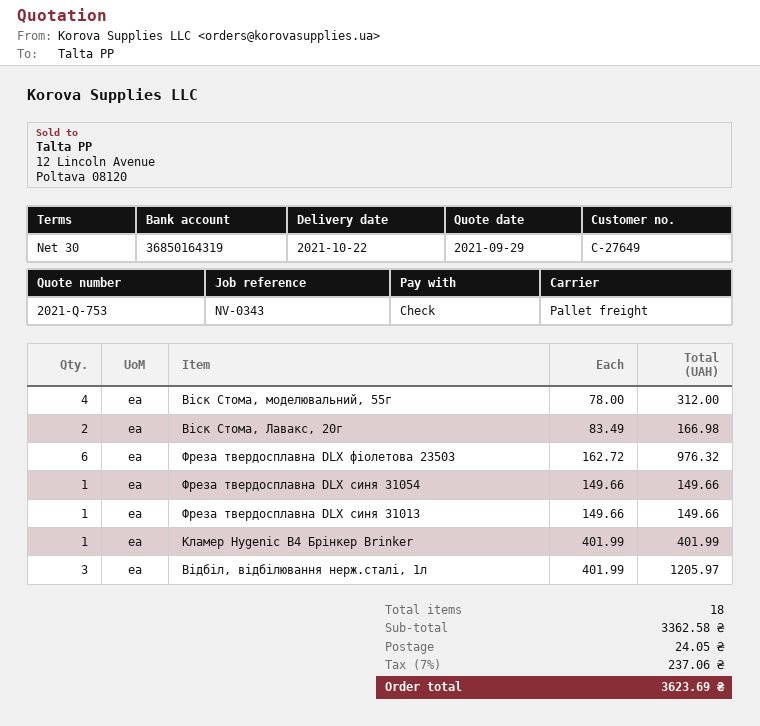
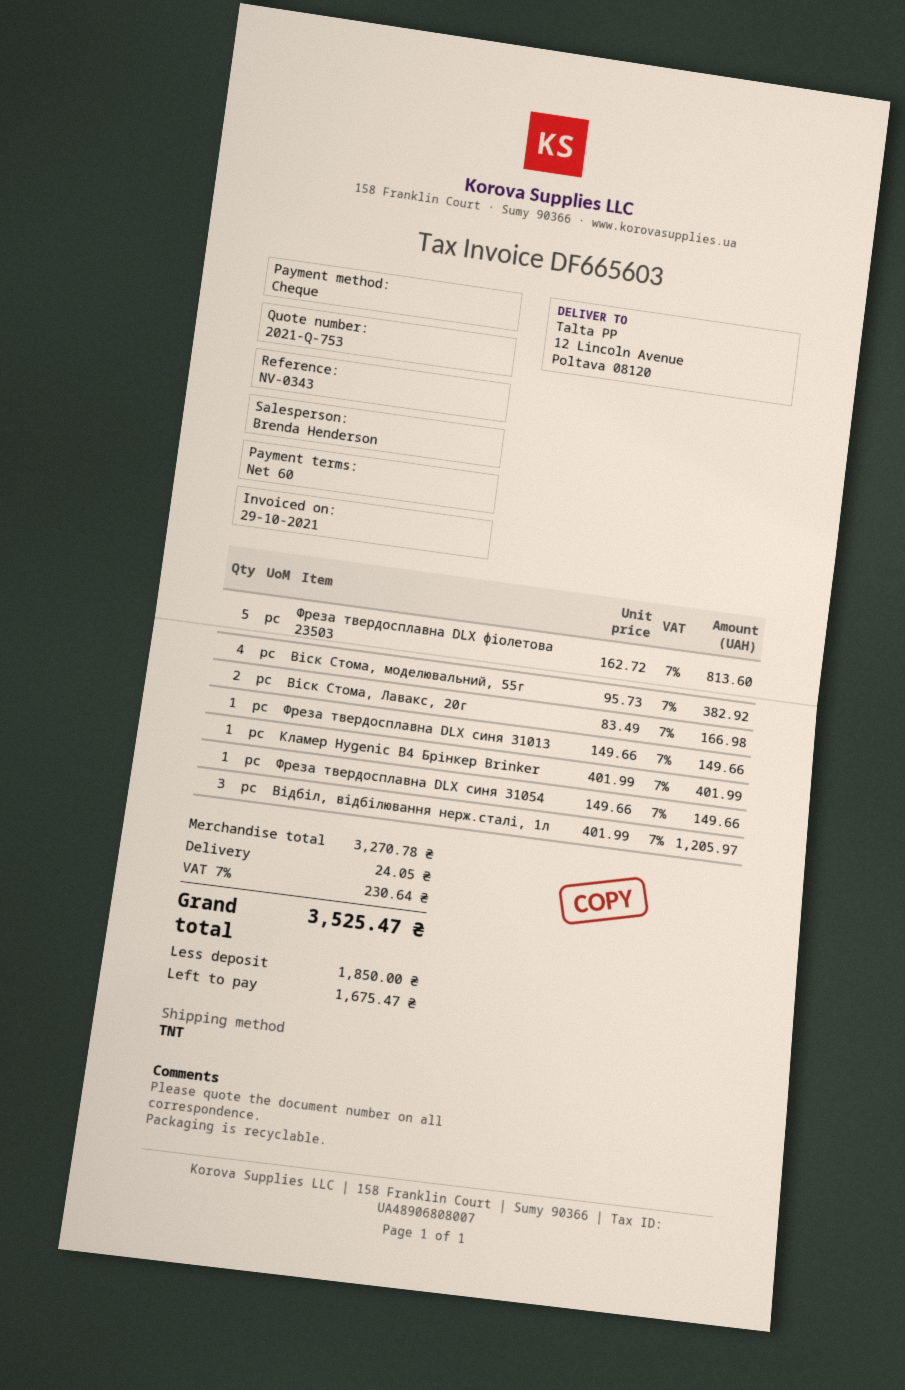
payment terms: 30 days -> 60 days
shipping method: pallet freight -> TNT
Віск Стома, моделювальний, 55г: 4 x 78.00 = 312.00 -> 4 x 95.73 = 382.92
Фреза твердосплавна DLX фіолетова 23503: 6 x 162.72 = 976.32 -> 5 x 162.72 = 813.60
subtotal: 3362.58 -> 3270.78
tax: 7% = 237.06 -> 7% = 230.64
total: 3623.69 -> 3525.47

